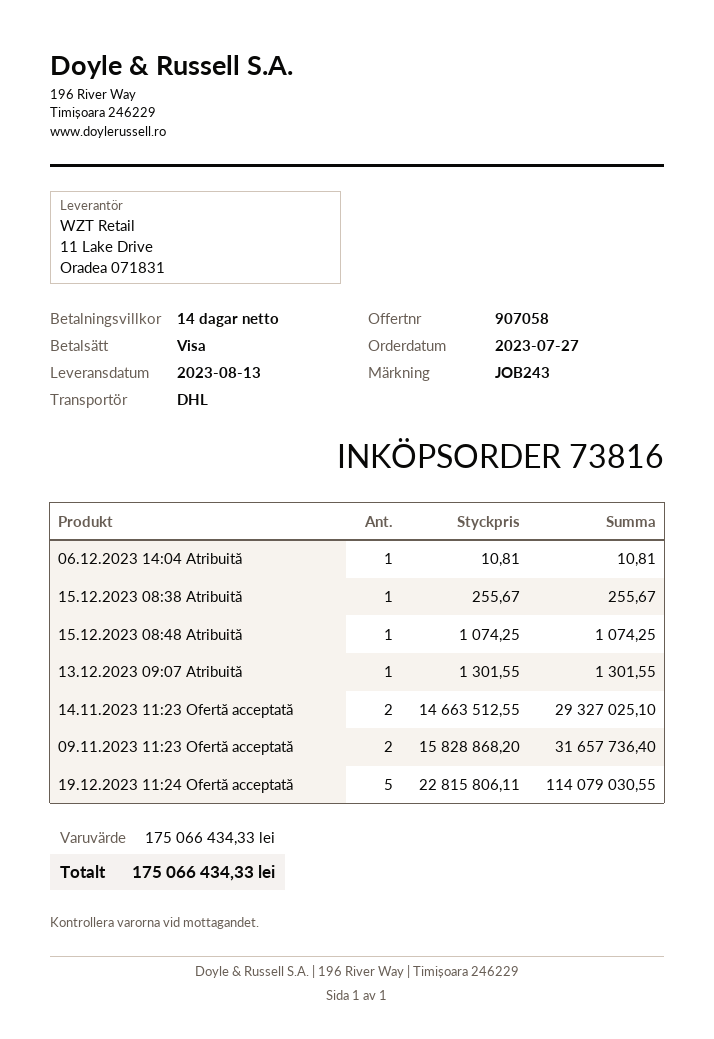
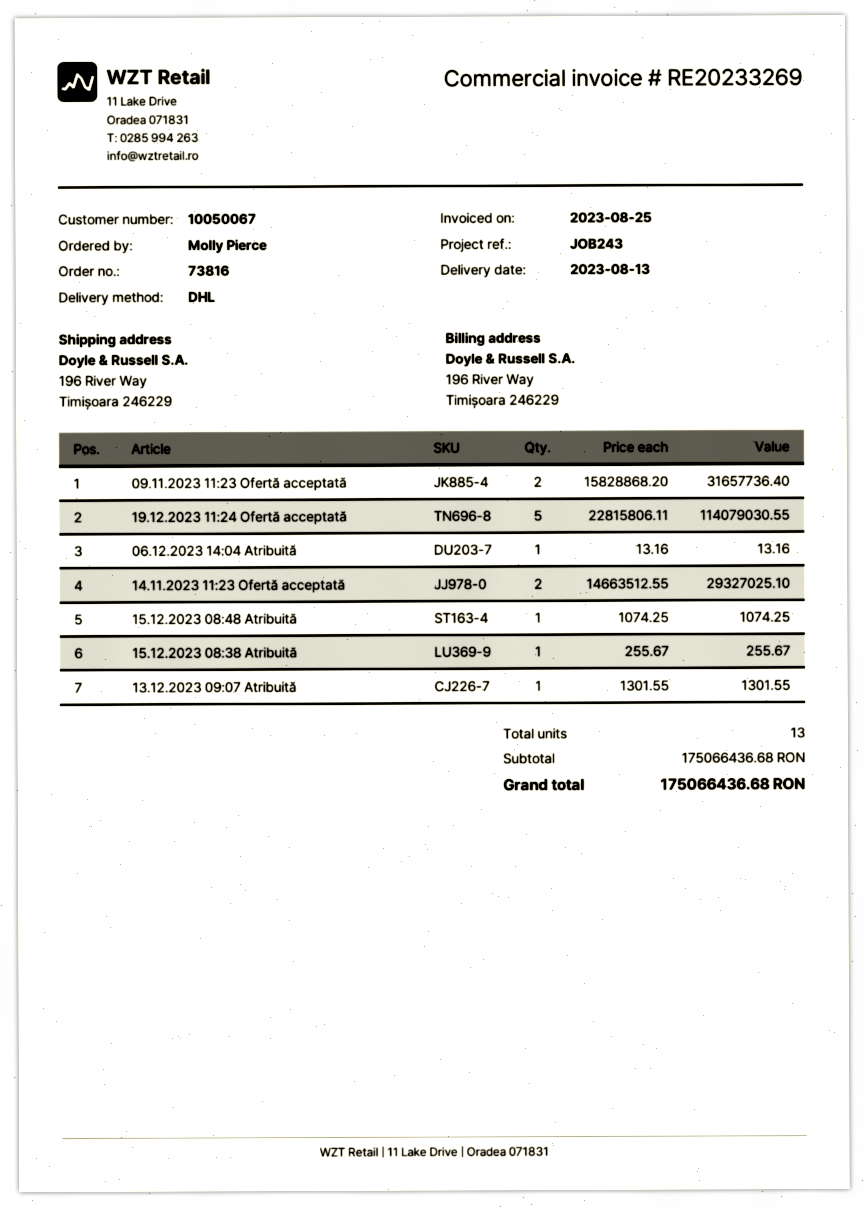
06.12.2023 14:04 Atribuită: 1 x 10.81 = 10.81 -> 1 x 13.16 = 13.16
subtotal: 175066434.33 -> 175066436.68
total: 175066434.33 -> 175066436.68

